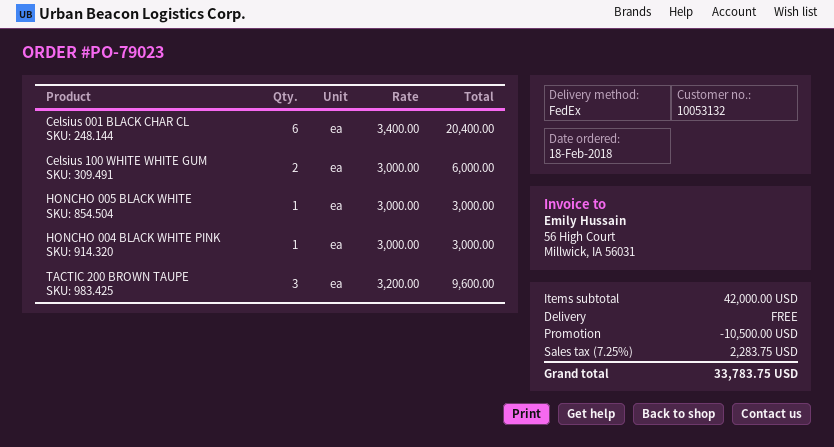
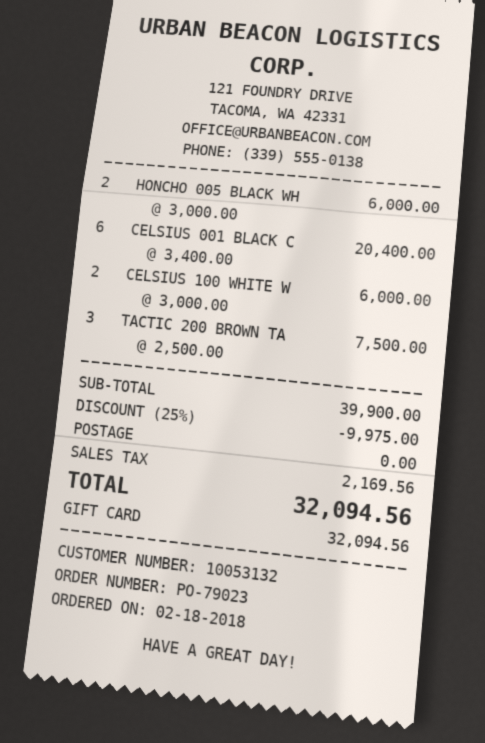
HONCHO 005 BLACK WHITE: 1 x 3000.00 = 3000.00 -> 2 x 3000.00 = 6000.00
HONCHO 004 BLACK WHITE PINK: 1 x 3000.00 = 3000.00 -> none
TACTIC 200 BROWN TAUPE: 3 x 3200.00 = 9600.00 -> 3 x 2500.00 = 7500.00
subtotal: 42000.00 -> 39900.00
discount: 10500.00 -> 9975.00
tax: 2283.75 -> 2169.56
total: 33783.75 -> 32094.56

